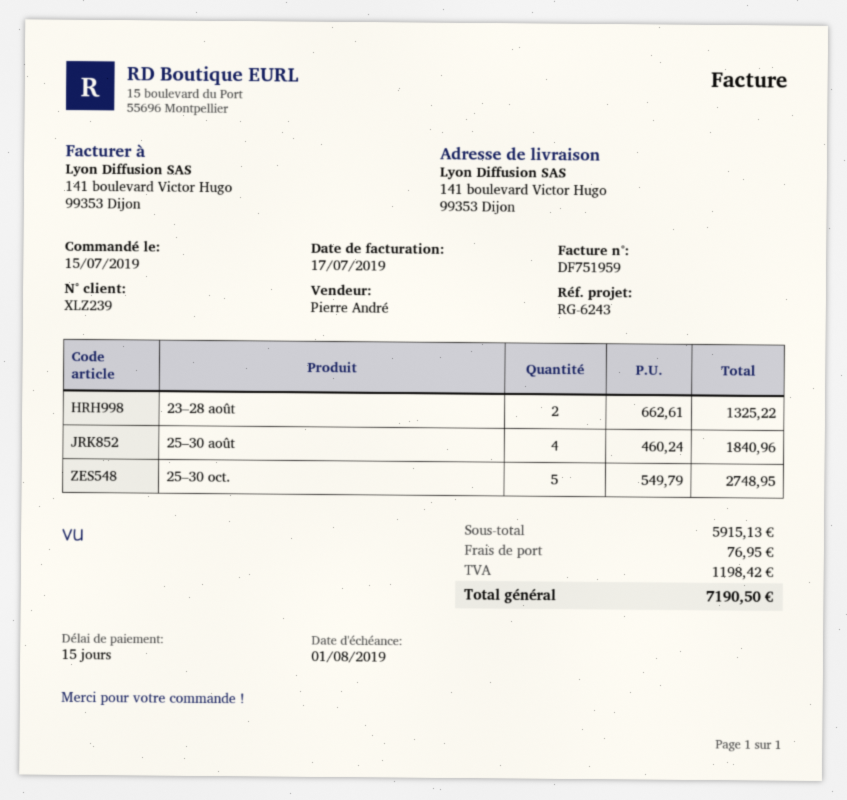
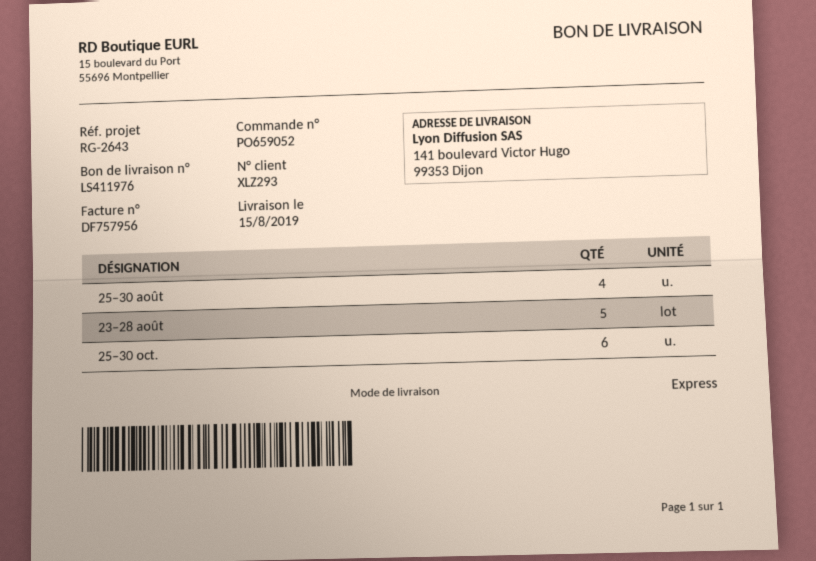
invoice number: DF751959 -> DF757956
customer number: XLZ239 -> XLZ293
reference: RG-6243 -> RG-2643
23–28 août: 2 -> 5
25–30 oct.: 5 -> 6

